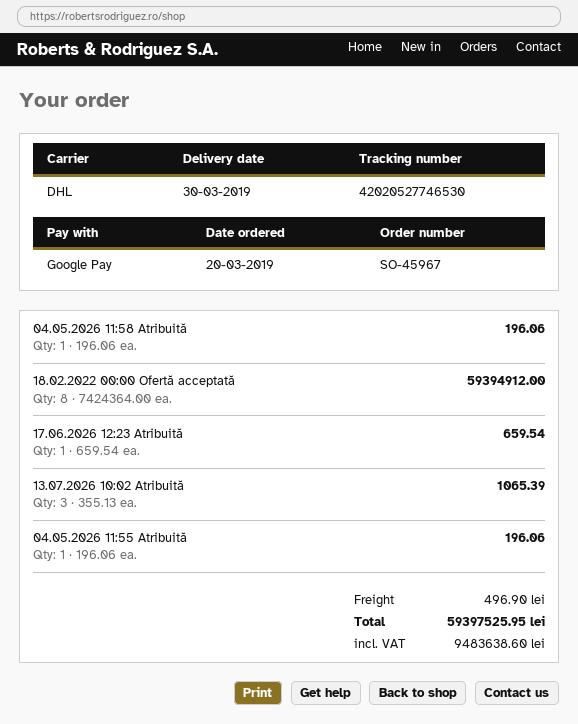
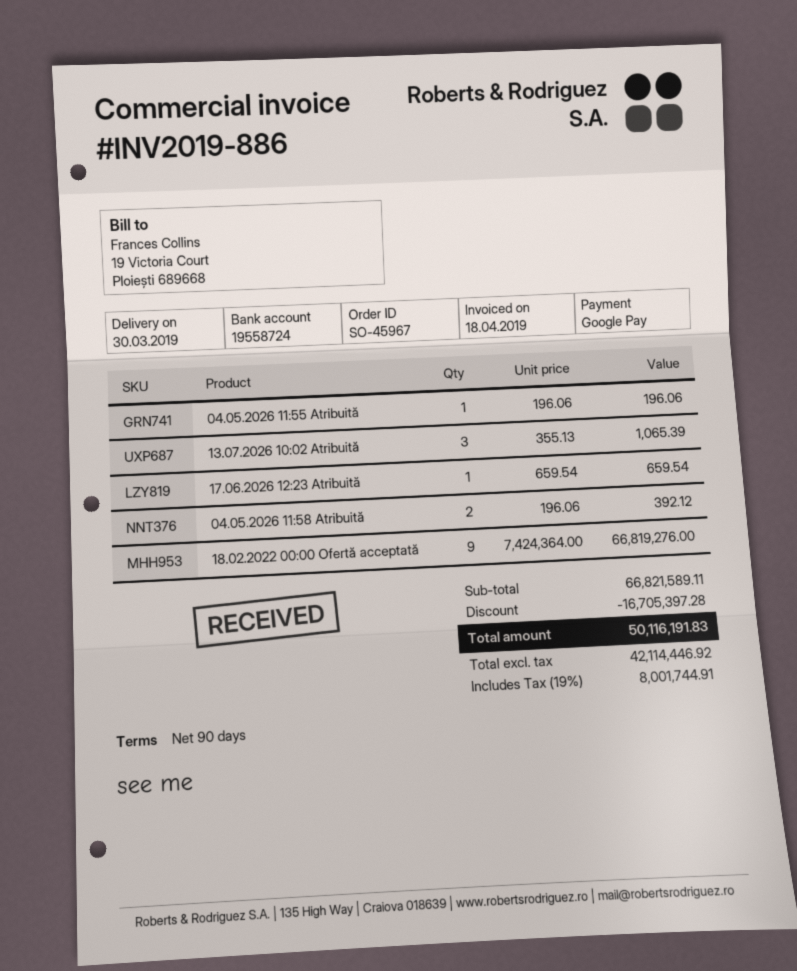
04.05.2026 11:58 Atribuită: 1 x 196.06 = 196.06 -> 2 x 196.06 = 392.12
18.02.2022 00:00 Ofertă acceptată: 8 x 7424364.00 = 59394912.00 -> 9 x 7424364.00 = 66819276.00
discount: none -> 16705397.28
shipping: 496.90 -> none
tax: 9483638.60 -> 8001744.91
total: 59397525.95 -> 50116191.83

